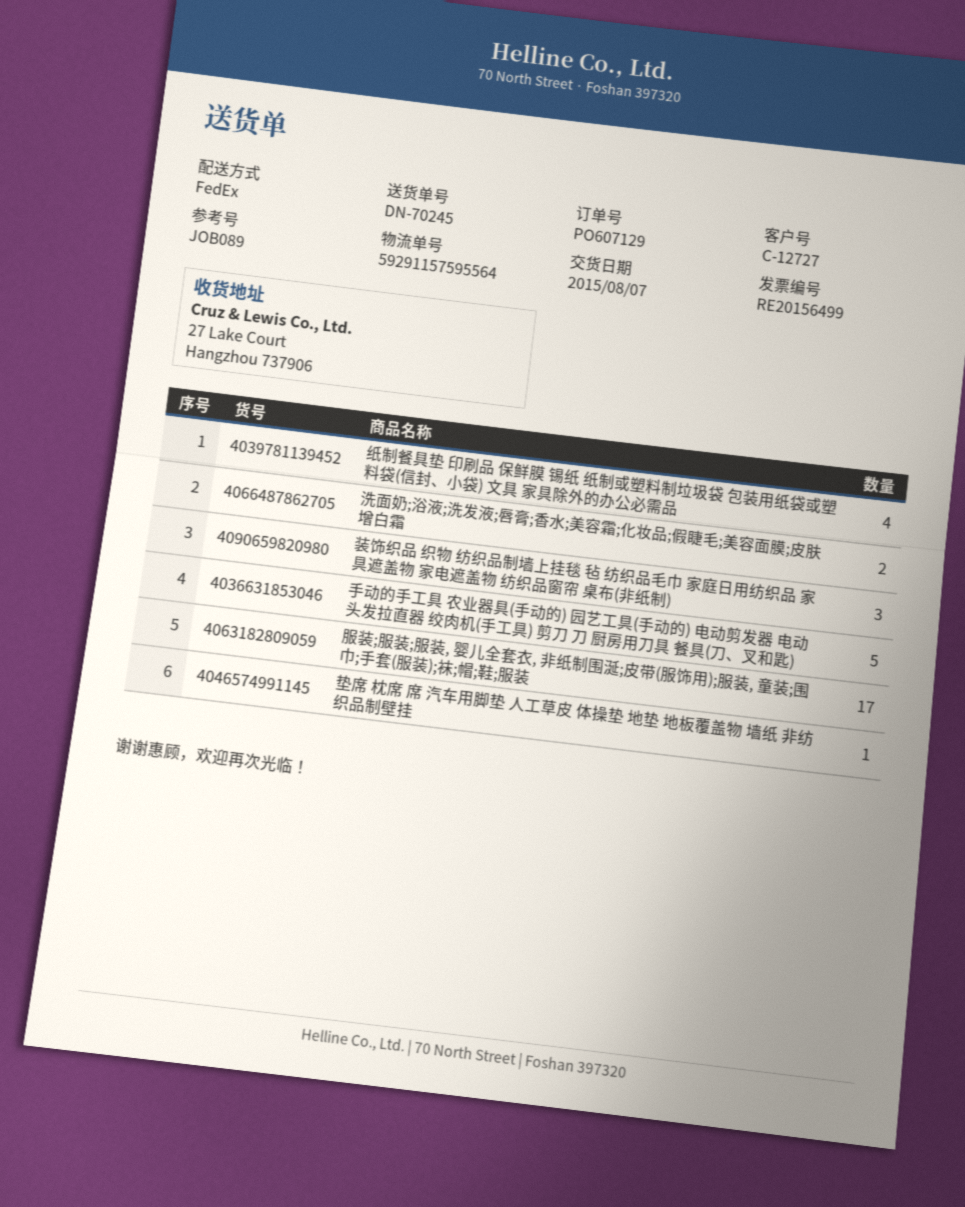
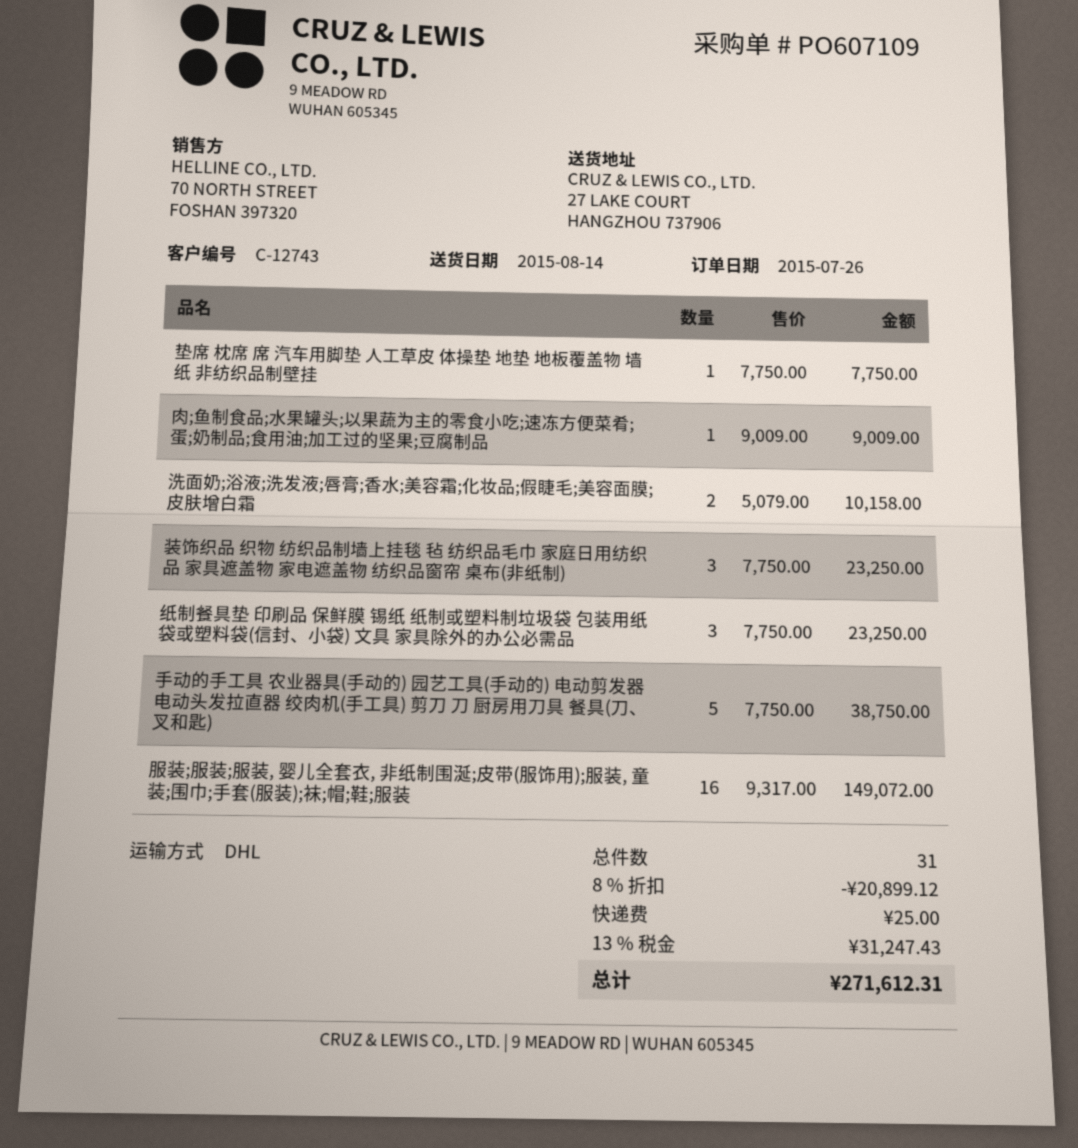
order number: PO607129 -> PO607109
delivery date: 2015-08-07 -> 2015-08-14
customer number: C-12727 -> C-12743
shipping method: FedEx -> DHL
纸制餐具垫 印刷品 保鲜膜 锡纸 纸制或塑料制垃圾袋 包装用纸袋或塑料袋(信封、小袋) 文具 家具除外的办公必需品: 4 -> 3
服装;服装;服装, 婴儿全套衣, 非纸制围涎;皮带(服饰用);服装, 童装;围巾;手套(服装);袜;帽;鞋;服装: 17 -> 16
肉;鱼制食品;水果罐头;以果蔬为主的零食小吃;速冻方便菜肴;蛋;奶制品;食用油;加工过的坚果;豆腐制品: none -> 1

